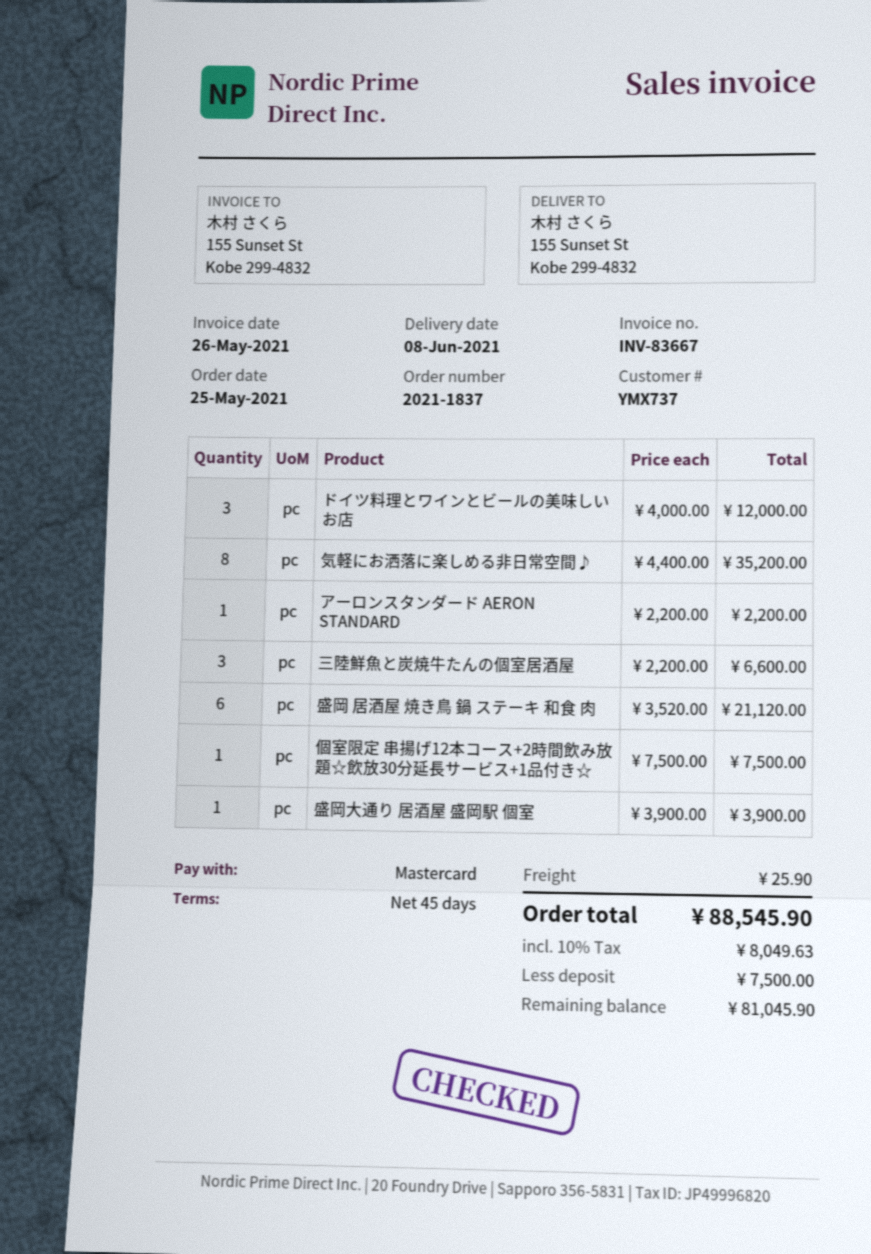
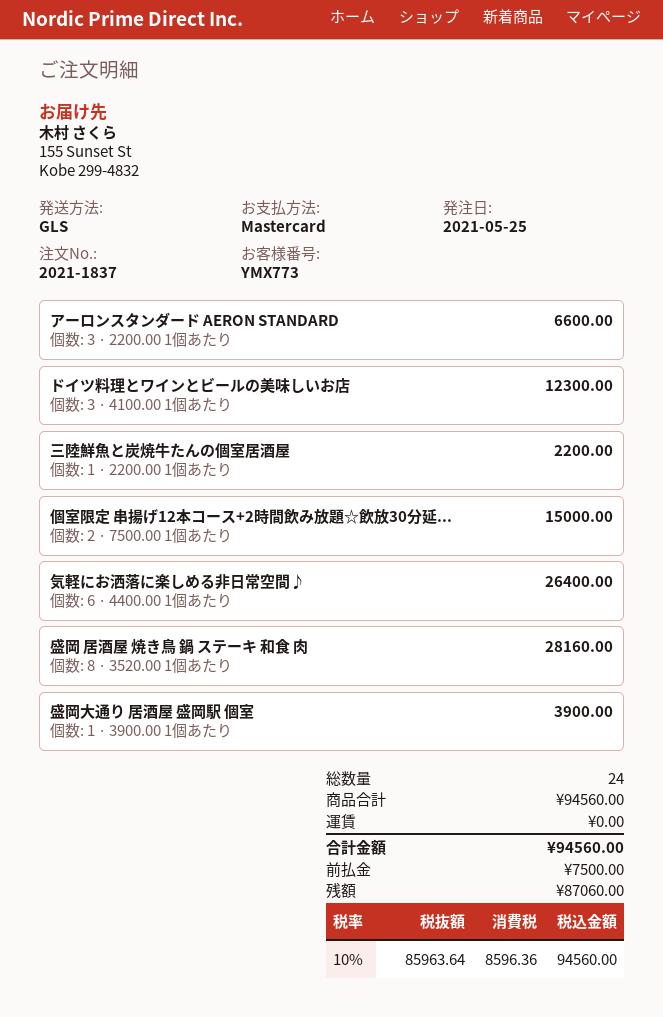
customer number: YMX737 -> YMX773
ドイツ料理とワインとビールの美味しいお店: 3 x 4000.00 = 12000.00 -> 3 x 4100.00 = 12300.00
気軽にお洒落に楽しめる非日常空間♪: 8 x 4400.00 = 35200.00 -> 6 x 4400.00 = 26400.00
アーロンスタンダード AERON STANDARD: 1 x 2200.00 = 2200.00 -> 3 x 2200.00 = 6600.00
三陸鮮魚と炭焼牛たんの個室居酒屋: 3 x 2200.00 = 6600.00 -> 1 x 2200.00 = 2200.00
盛岡 居酒屋 焼き鳥 鍋 ステーキ 和食 肉: 6 x 3520.00 = 21120.00 -> 8 x 3520.00 = 28160.00
個室限定 串揚げ12本コース+2時間飲み放題☆飲放30分延長サービス+1品付き☆: 1 x 7500.00 = 7500.00 -> 2 x 7500.00 = 15000.00
shipping: 25.90 -> 0.00
tax: 10% = 8049.63 -> 10% = 8596.36
total: 88545.90 -> 94560.00
balance: 81045.90 -> 87060.00

